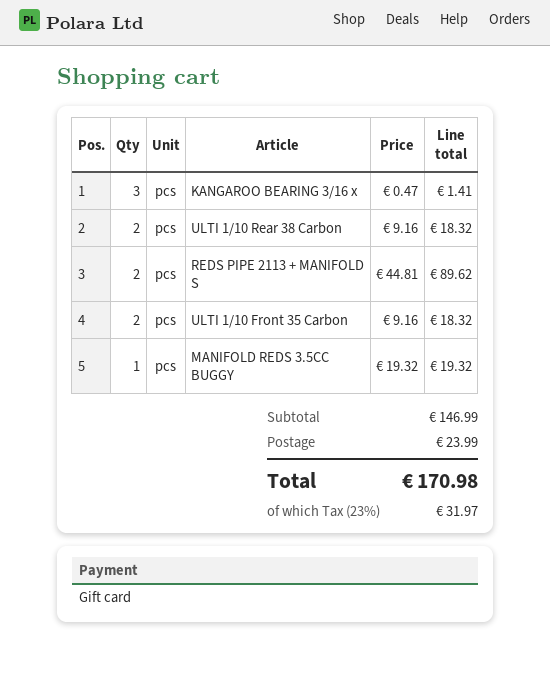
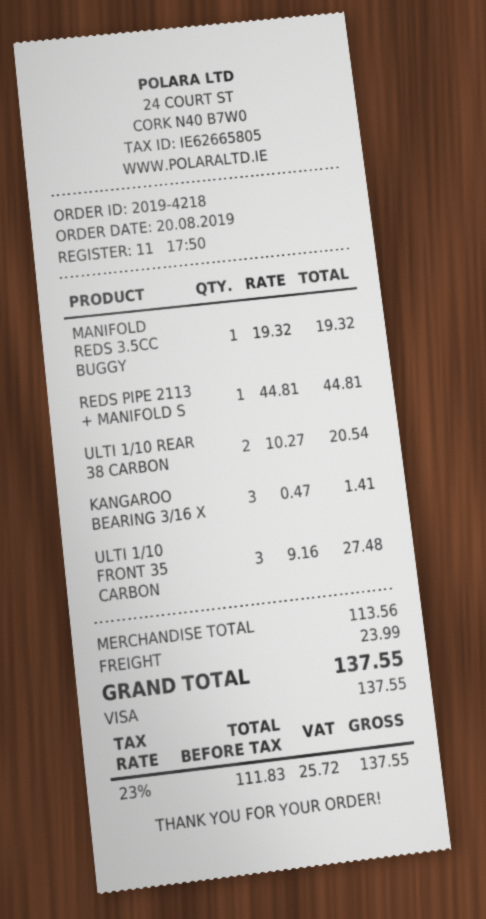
payment method: gift card -> Visa
ULTI 1/10 Rear 38 Carbon: 2 x 9.16 = 18.32 -> 2 x 10.27 = 20.54
REDS PIPE 2113 + MANIFOLD S: 2 x 44.81 = 89.62 -> 1 x 44.81 = 44.81
ULTI 1/10 Front 35 Carbon: 2 x 9.16 = 18.32 -> 3 x 9.16 = 27.48
subtotal: 146.99 -> 113.56
tax: 23% = 31.97 -> 23% = 25.72
total: 170.98 -> 137.55

